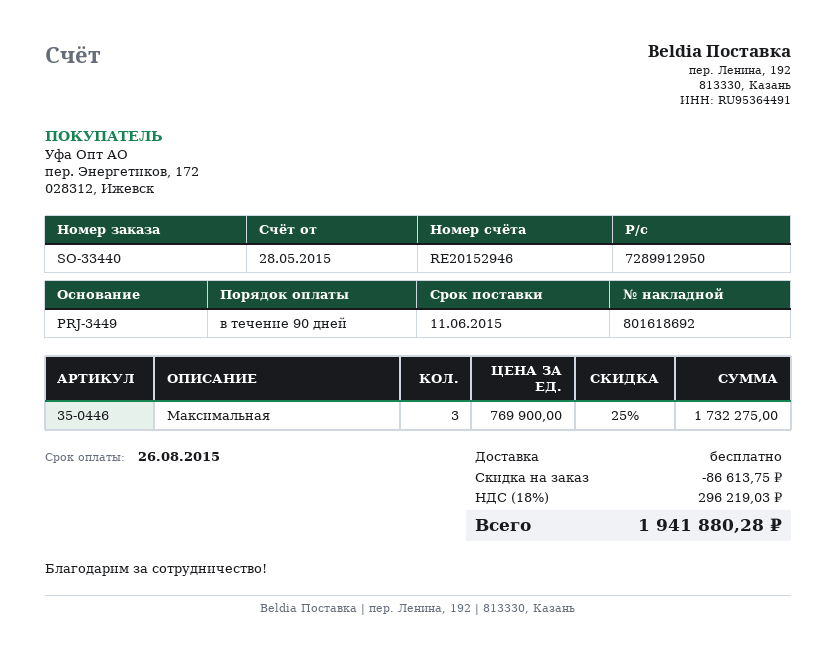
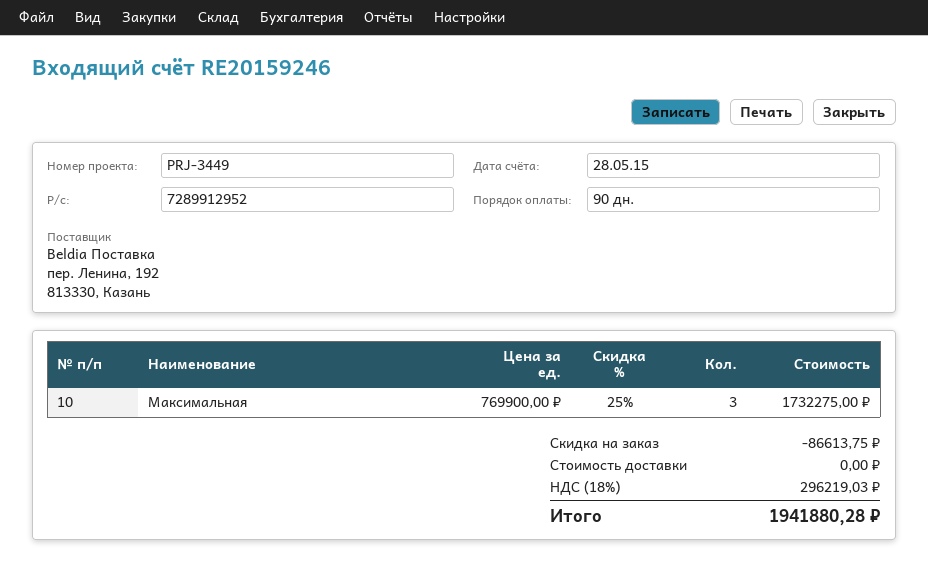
invoice number: RE20152946 -> RE20159246
bank account: 7289912950 -> 7289912952

